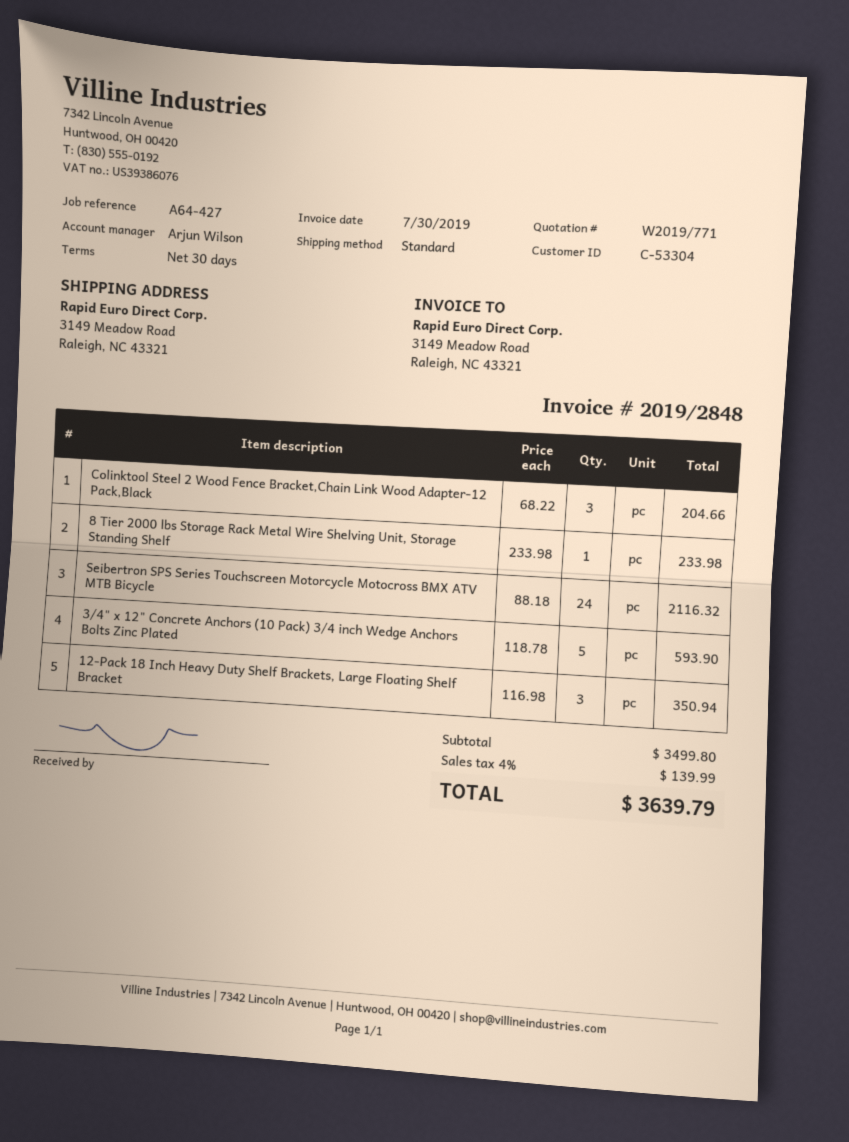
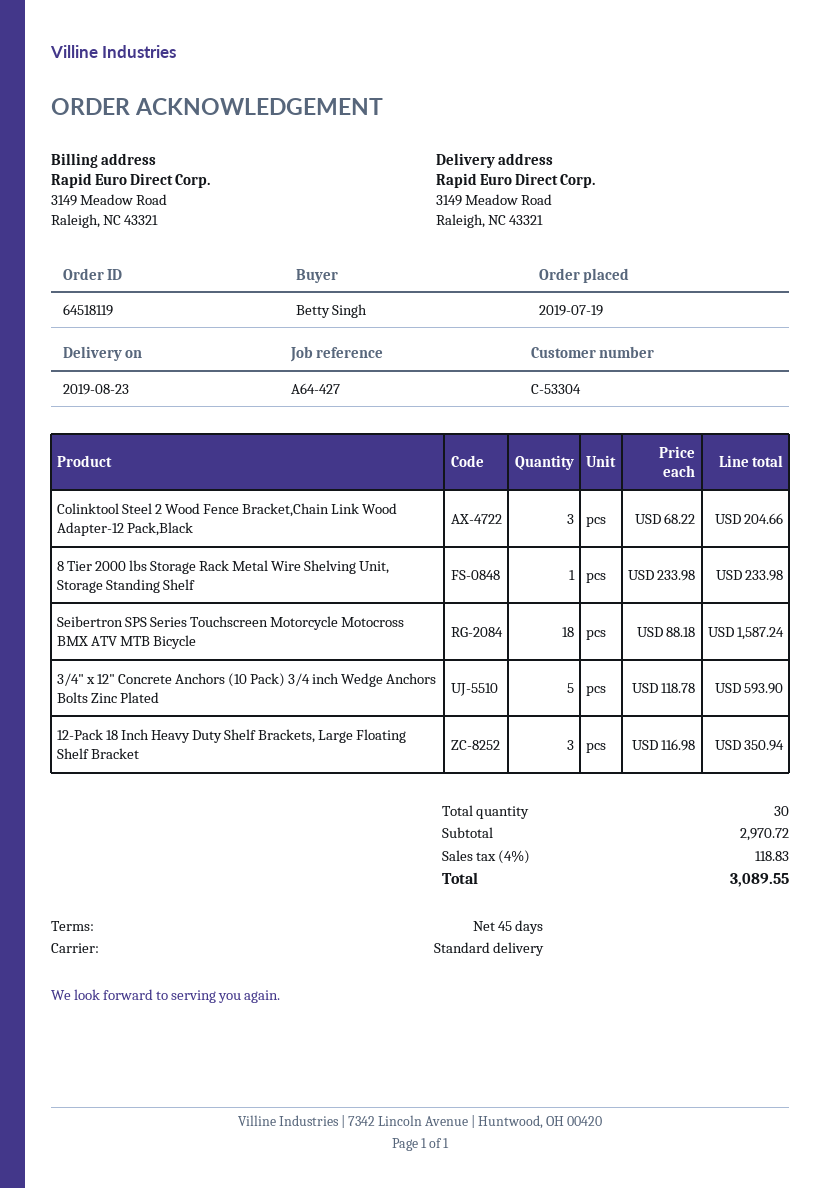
payment terms: 30 days -> 45 days
Seibertron SPS Series Touchscreen Motorcycle Motocross BMX ATV MTB Bicycle: 24 x 88.18 = 2116.32 -> 18 x 88.18 = 1587.24
subtotal: 3499.80 -> 2970.72
tax: 4% = 139.99 -> 4% = 118.83
total: 3639.79 -> 3089.55

